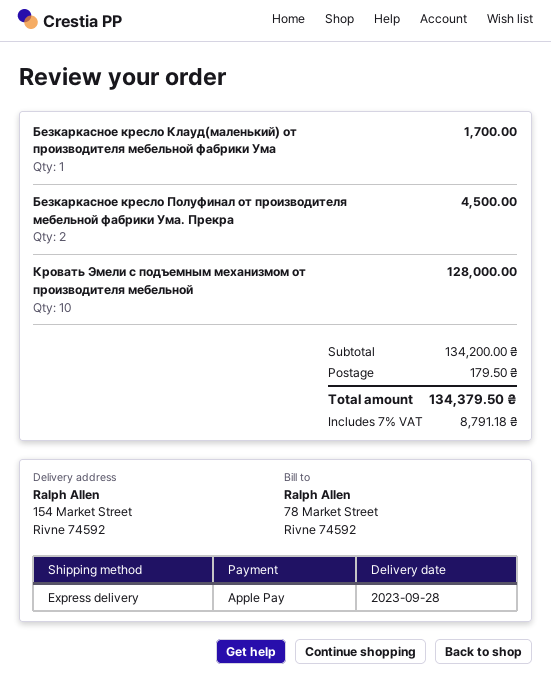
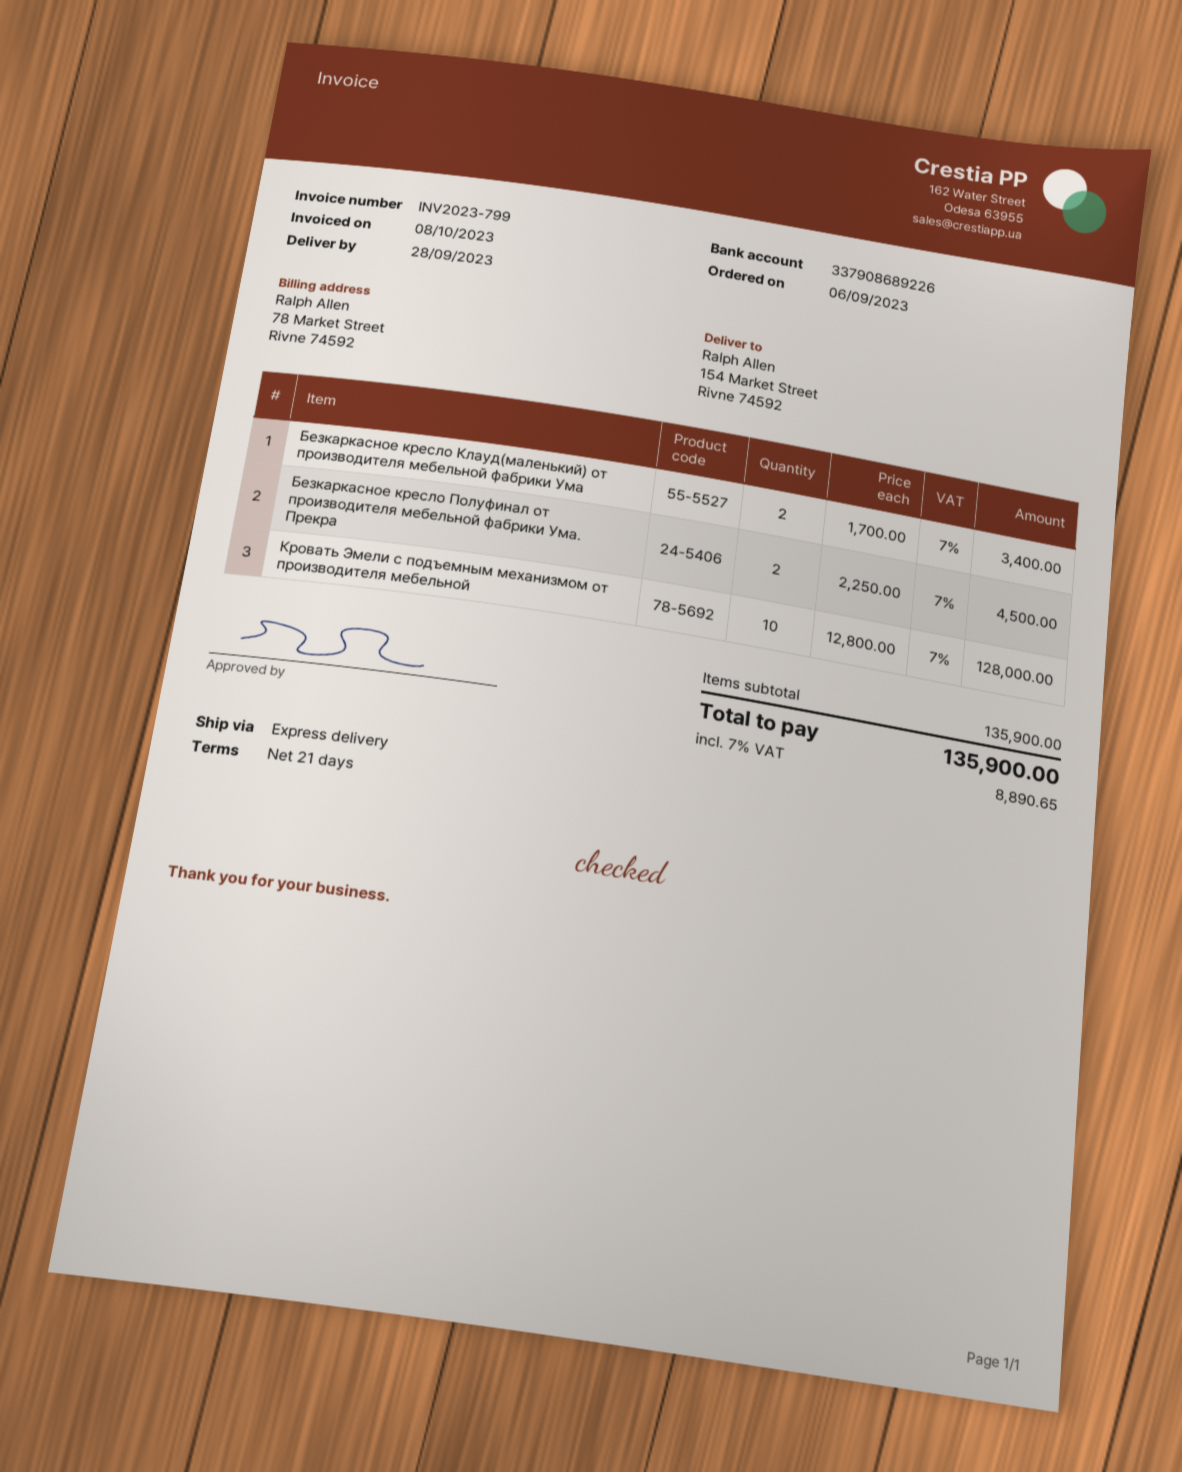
Безкаркасное кресло Клауд(маленький) от производителя мебельной фабрики Ума: 1 for 1700.00 -> 2 for 3400.00
subtotal: 134200.00 -> 135900.00
shipping: 179.50 -> none
tax: 7% = 8791.18 -> 7% = 8890.65
total: 134379.50 -> 135900.00

